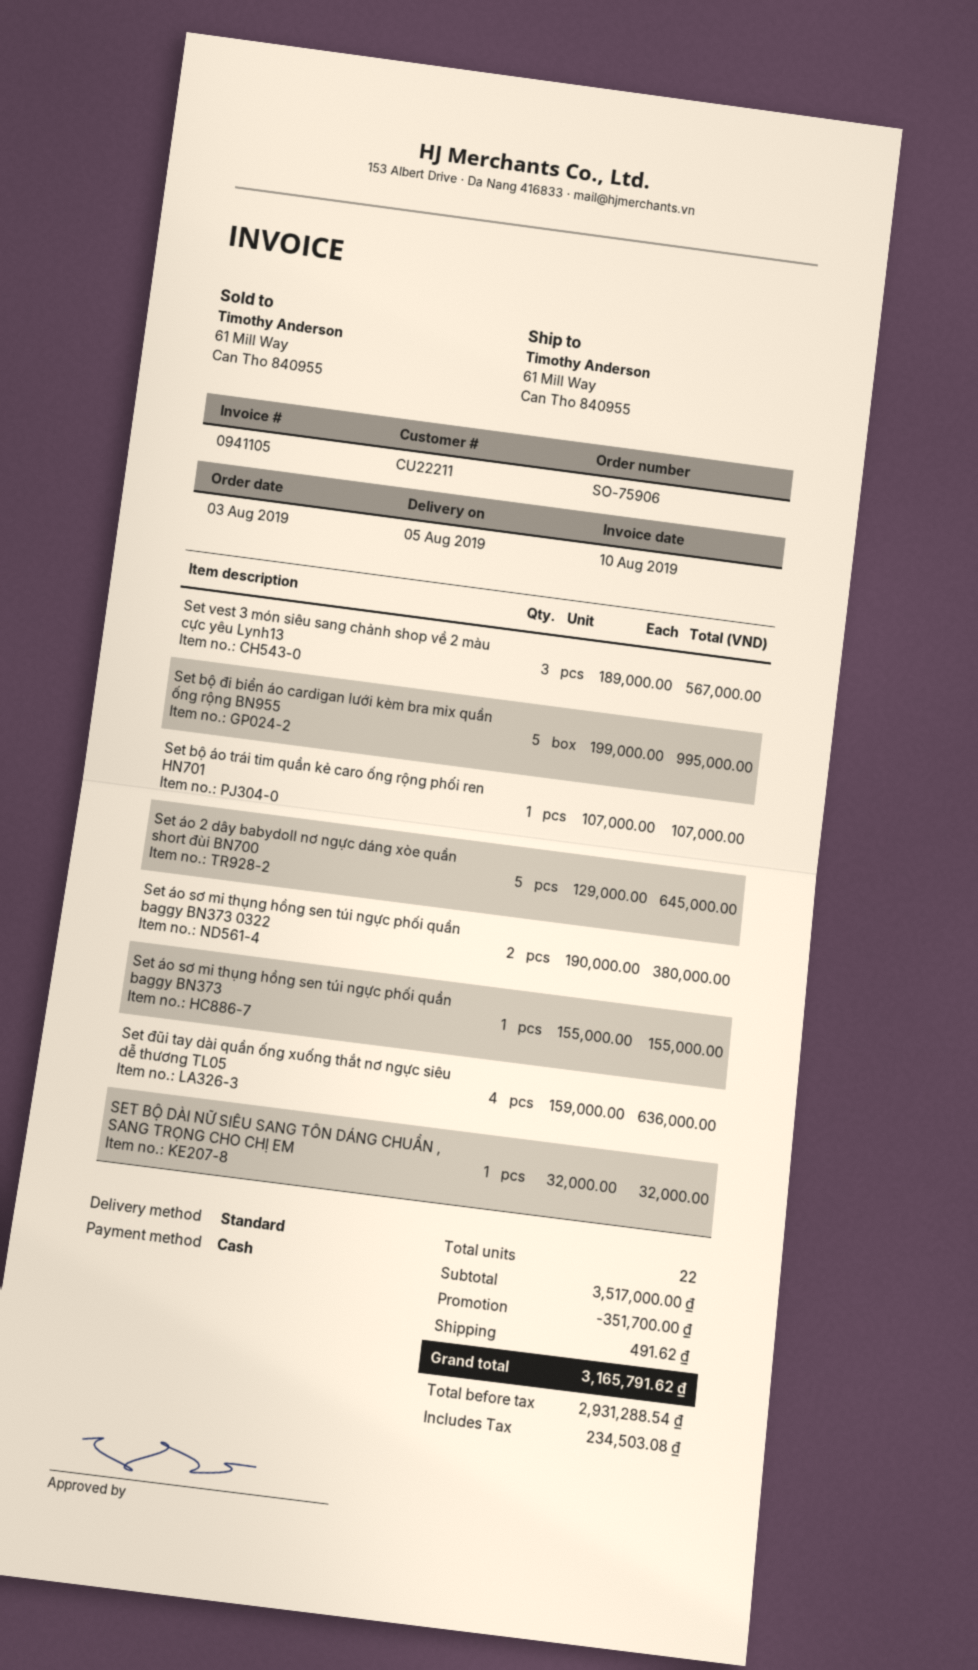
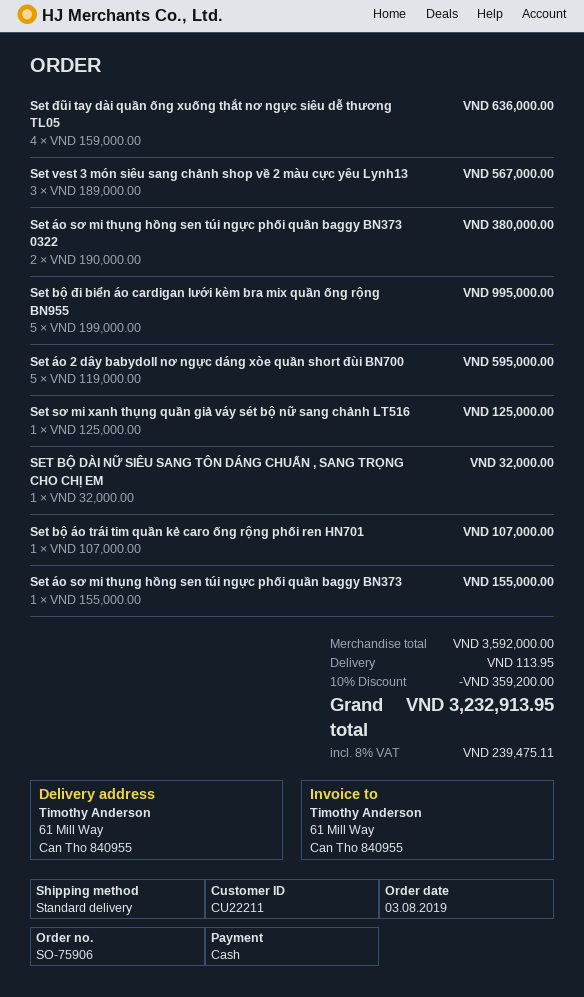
Set áo 2 dây babydoll nơ ngực dáng xòe quần short đùi BN700: 5 x 129000.00 = 645000.00 -> 5 x 119000.00 = 595000.00
Set sơ mi xanh thụng quần giả váy sét bộ nữ sang chảnh LT516: none -> 1 x 125000.00 = 125000.00
subtotal: 3517000.00 -> 3592000.00
discount: 351700.00 -> 359200.00
shipping: 491.62 -> 113.95
tax: 234503.08 -> 239475.11
total: 3165791.62 -> 3232913.95

